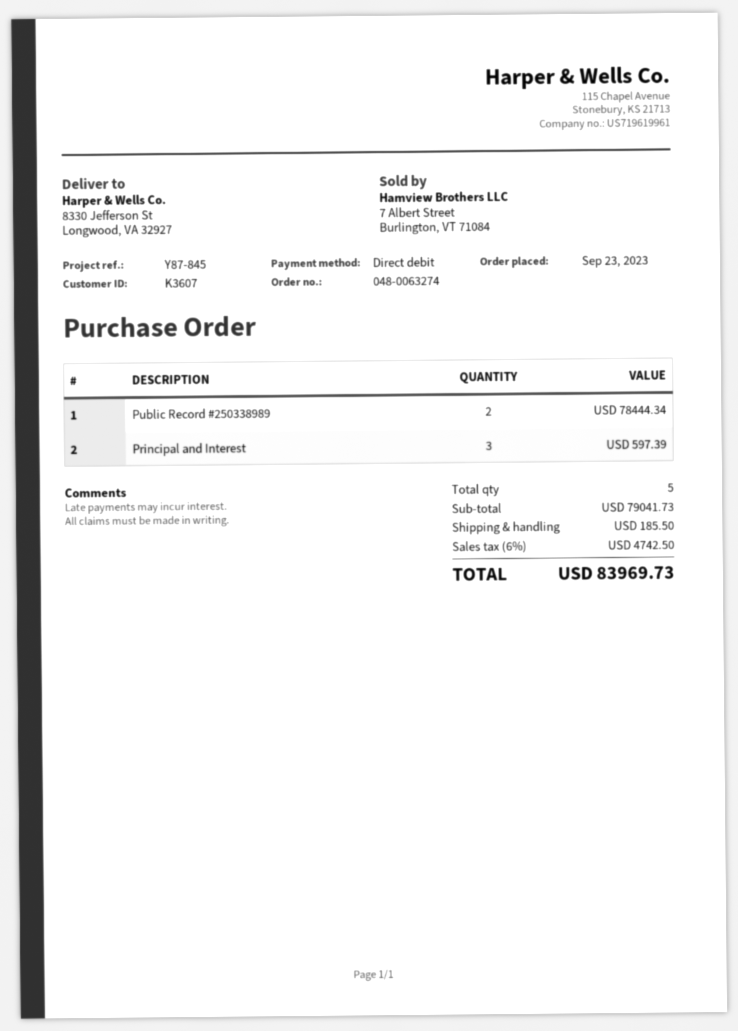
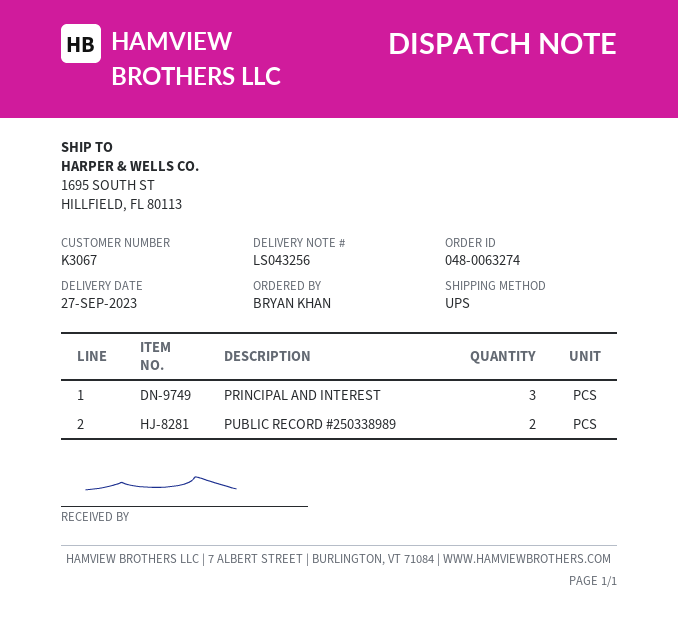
customer number: K3607 -> K3067
ship to: 8330 Jefferson St, Longwood, VA 32927 -> 1695 SOUTH ST, HILLFIELD, FL 80113

